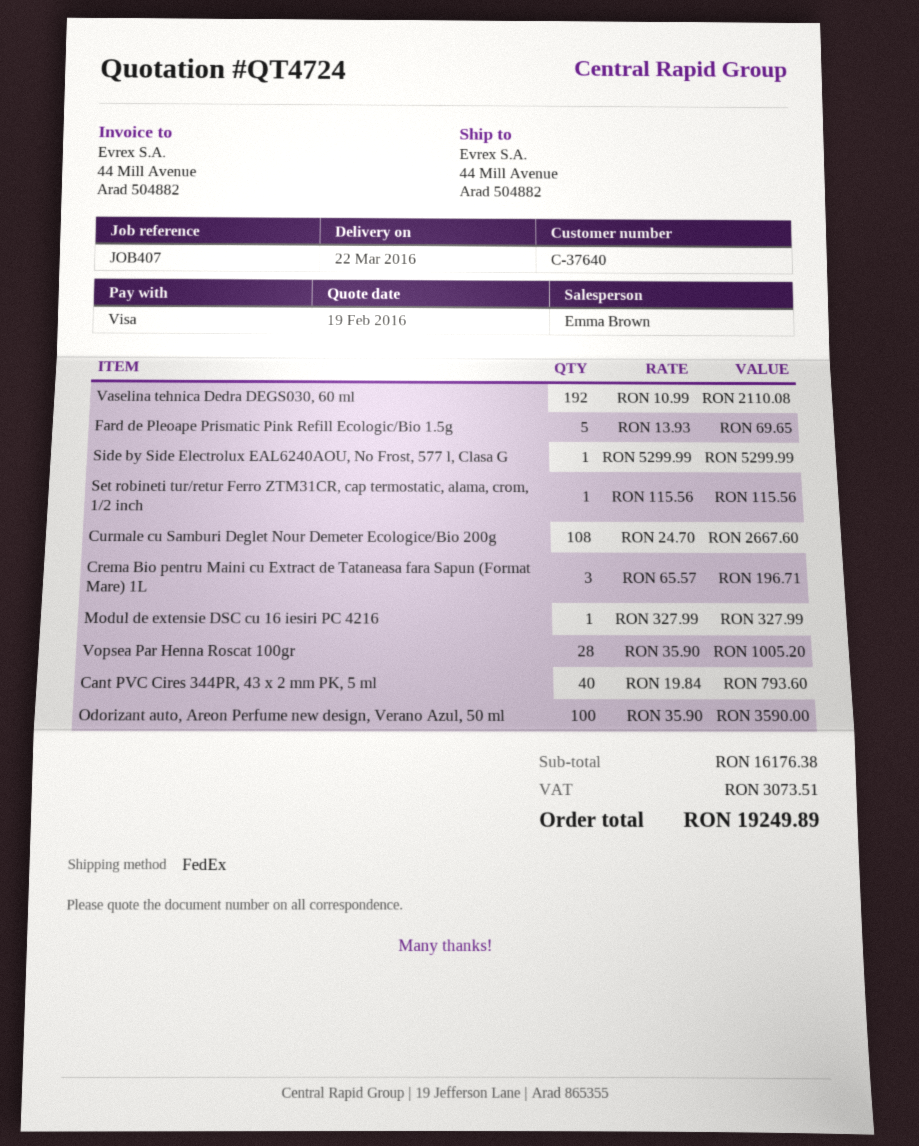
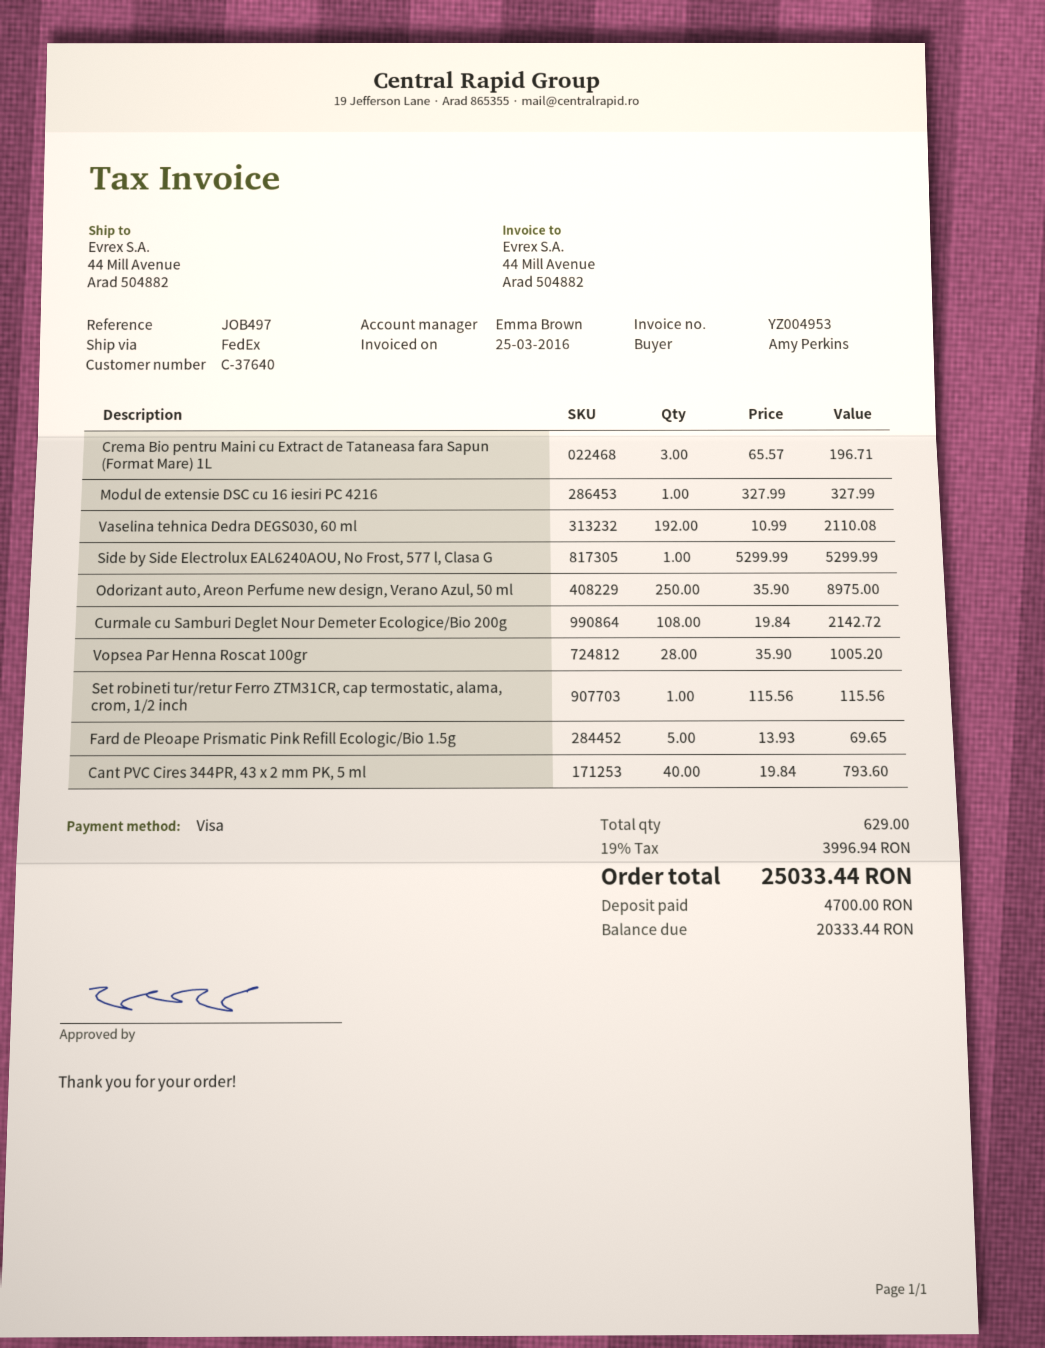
reference: JOB407 -> JOB497
Curmale cu Samburi Deglet Nour Demeter Ecologice/Bio 200g: 108 x 24.70 = 2667.60 -> 108 x 19.84 = 2142.72
Odorizant auto, Areon Perfume new design, Verano Azul, 50 ml: 100 x 35.90 = 3590.00 -> 250 x 35.90 = 8975.00
tax: 3073.51 -> 3996.94
total: 19249.89 -> 25033.44

